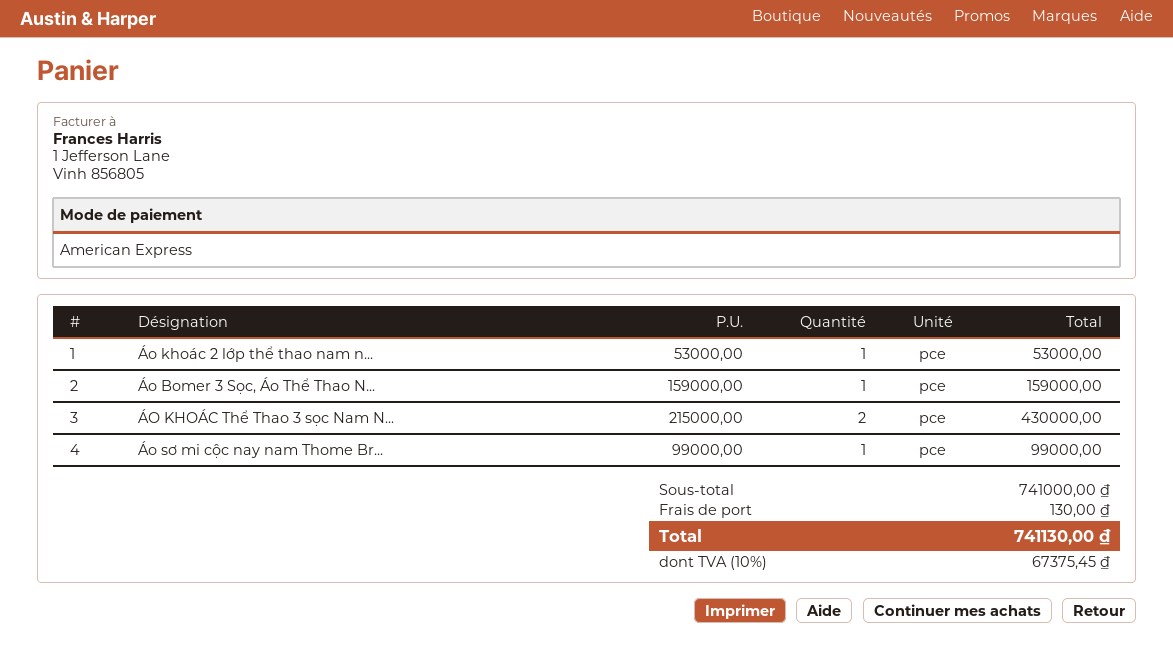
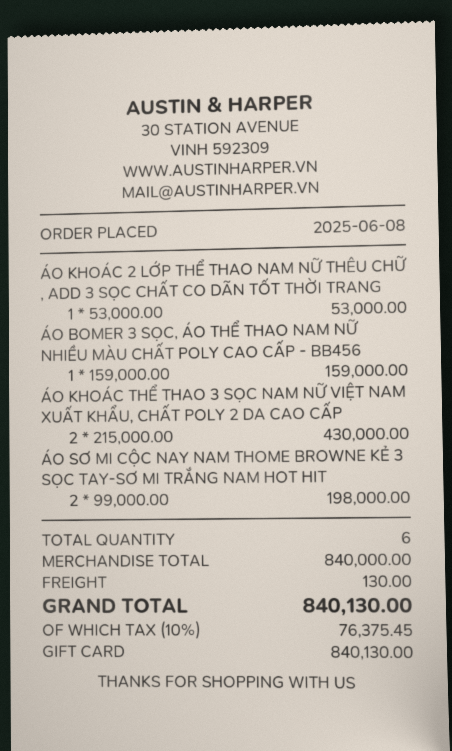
payment method: American Express -> gift card
Áo sơ mi cộc nay nam Thome Br...: 1 x 99000.00 = 99000.00 -> 2 x 99000.00 = 198000.00
subtotal: 741000.00 -> 840000.00
tax: 10% = 67375.45 -> 10% = 76375.45
total: 741130.00 -> 840130.00

